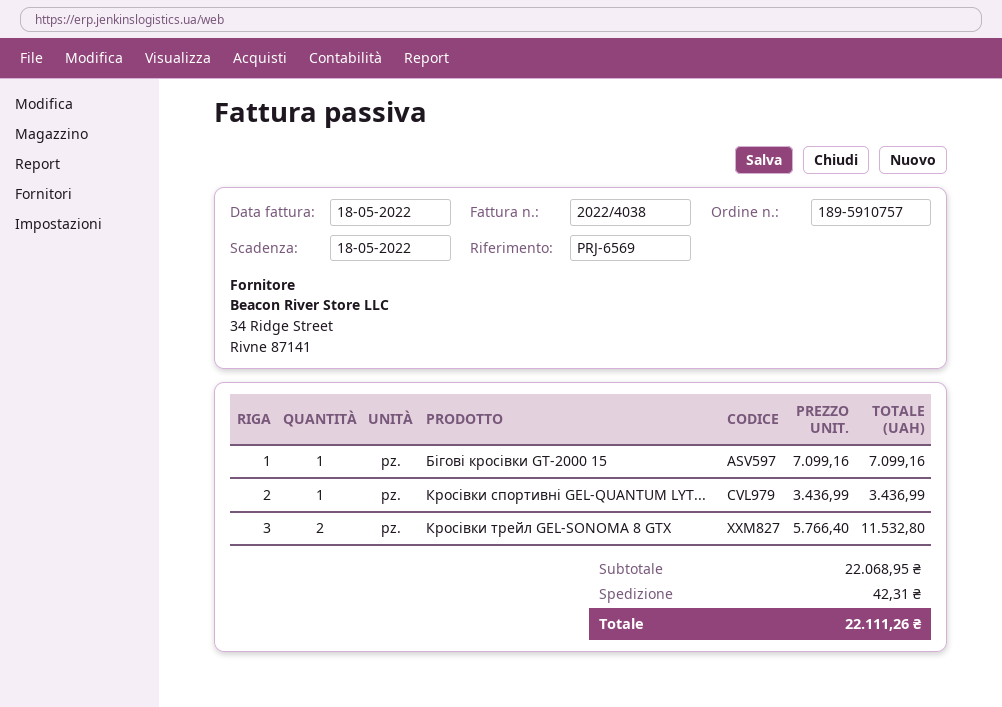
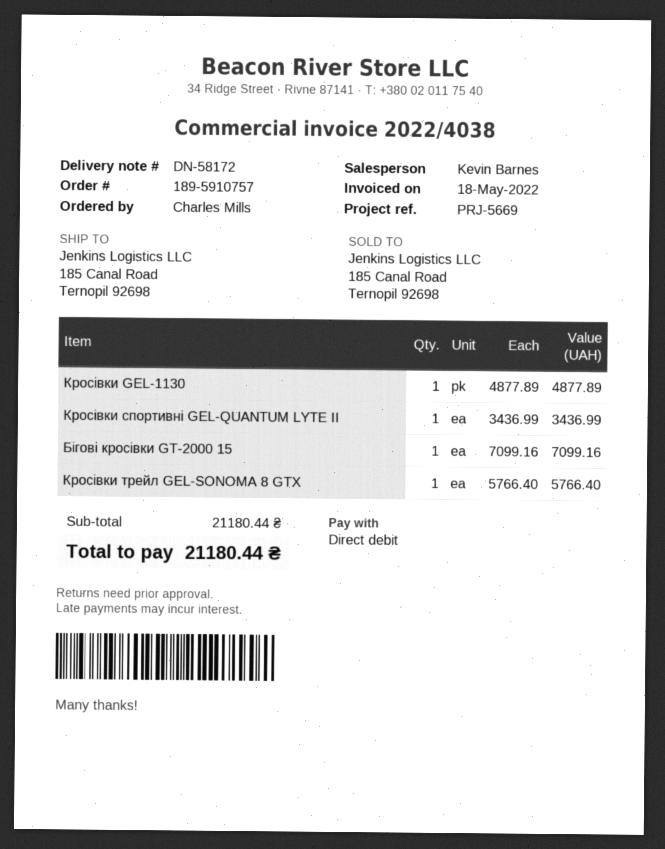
reference: PRJ-6569 -> PRJ-5669
Кросівки трейл GEL-SONOMA 8 GTX: 2 x 5766.40 = 11532.80 -> 1 x 5766.40 = 5766.40
Кросівки GEL-1130: none -> 1 x 4877.89 = 4877.89
subtotal: 22068.95 -> 21180.44
shipping: 42.31 -> none
total: 22111.26 -> 21180.44

